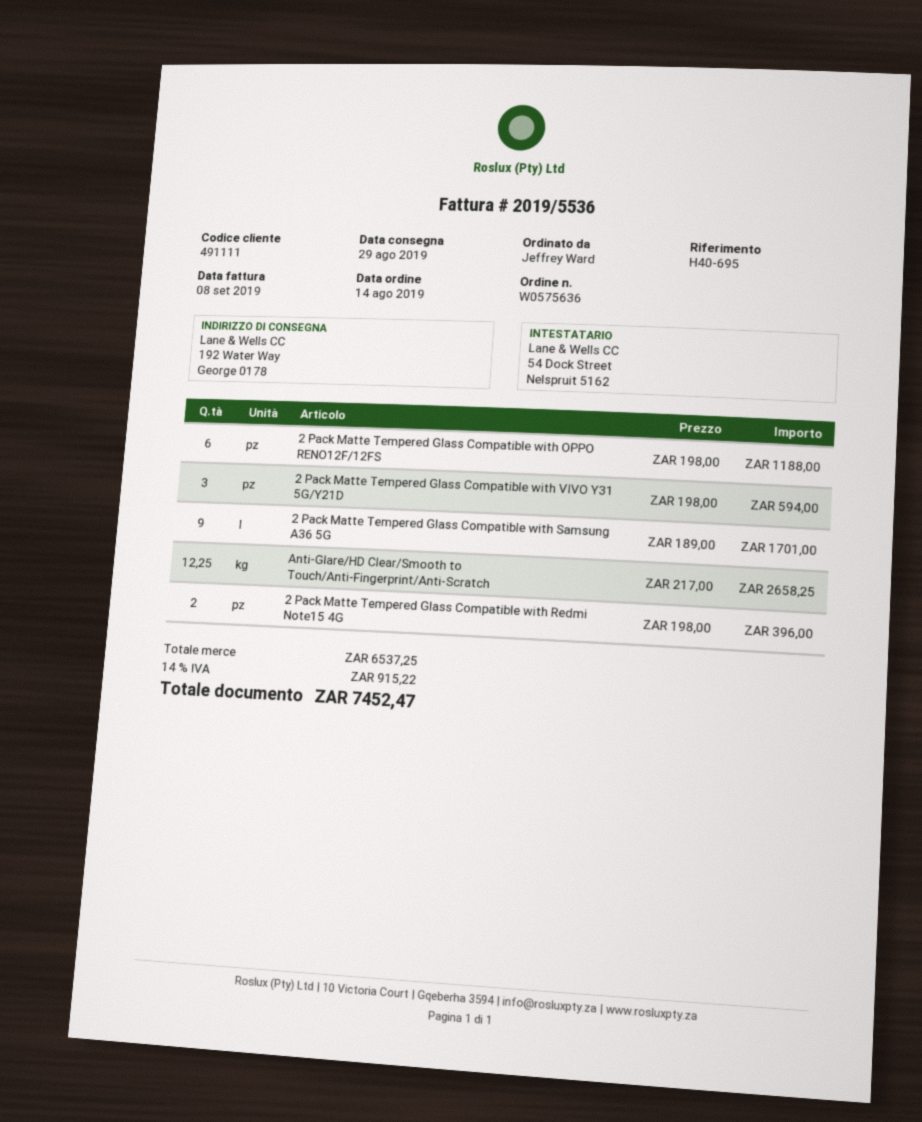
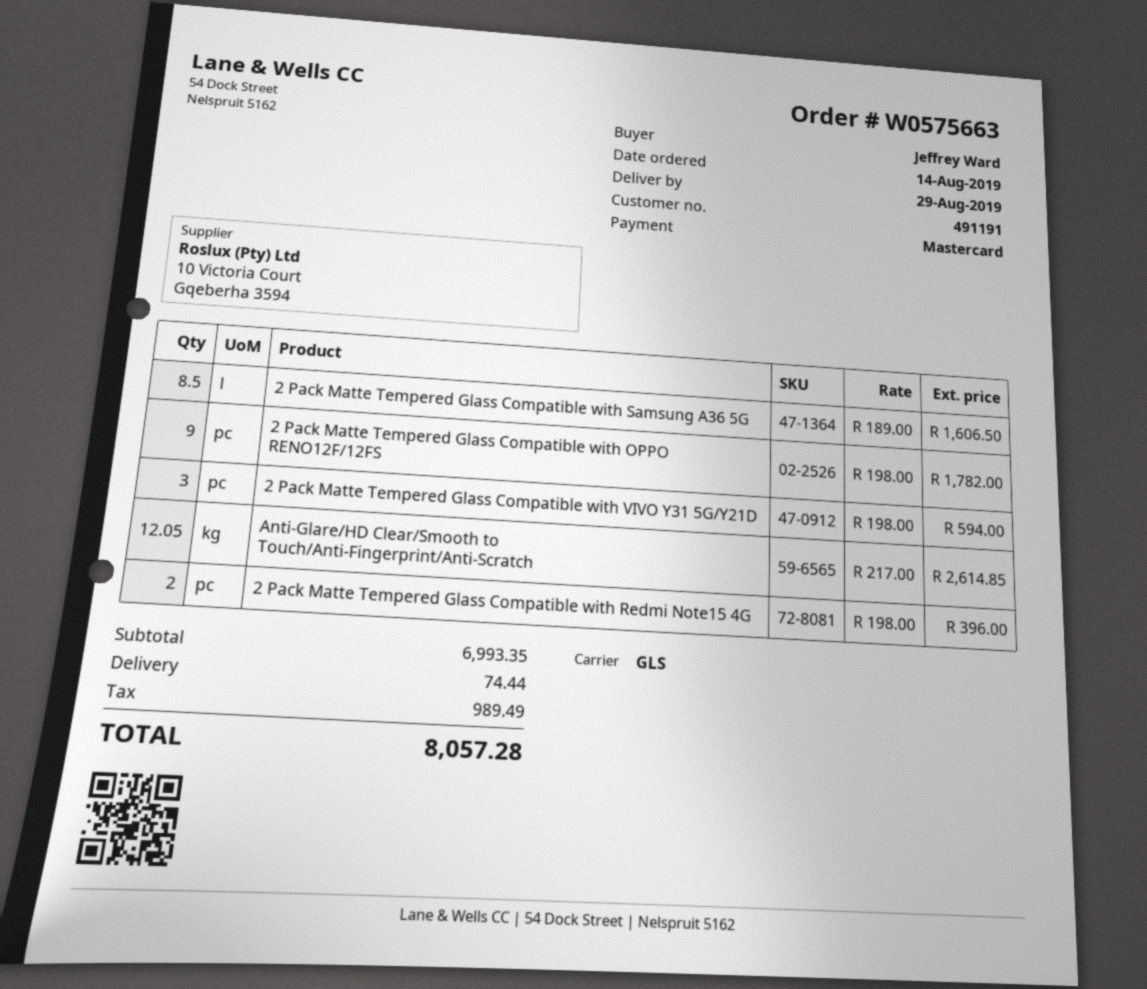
order number: W0575636 -> W0575663
customer number: 491111 -> 491191
2 Pack Matte Tempered Glass Compatible with OPPO RENO12F/12FS: 6 x 198.00 = 1188.00 -> 9 x 198.00 = 1782.00
2 Pack Matte Tempered Glass Compatible with Samsung A36 5G: 9 x 189.00 = 1701.00 -> 8.5 x 189.00 = 1606.50
Anti-Glare/HD Clear/Smooth to Touch/Anti-Fingerprint/Anti-Scratch: 12.25 x 217.00 = 2658.25 -> 12.05 x 217.00 = 2614.85
subtotal: 6537.25 -> 6993.35
shipping: none -> 74.44
tax: 915.22 -> 989.49
total: 7452.47 -> 8057.28

